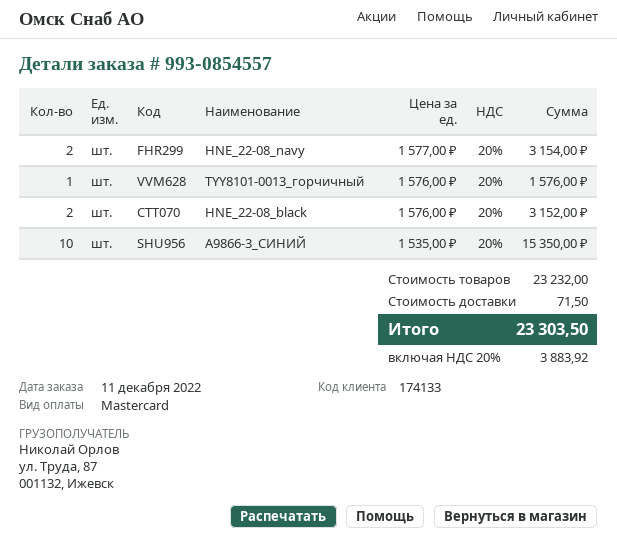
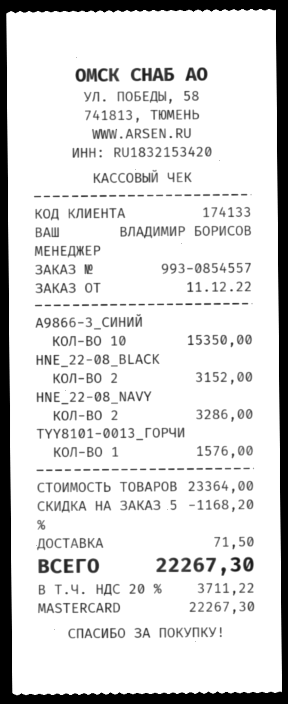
HNE_22-08_navy: 2 for 3154.00 -> 2 for 3286.00
subtotal: 23232.00 -> 23364.00
discount: none -> 5% = 1168.20
tax: 20% = 3883.92 -> 20% = 3711.22
total: 23303.50 -> 22267.30

